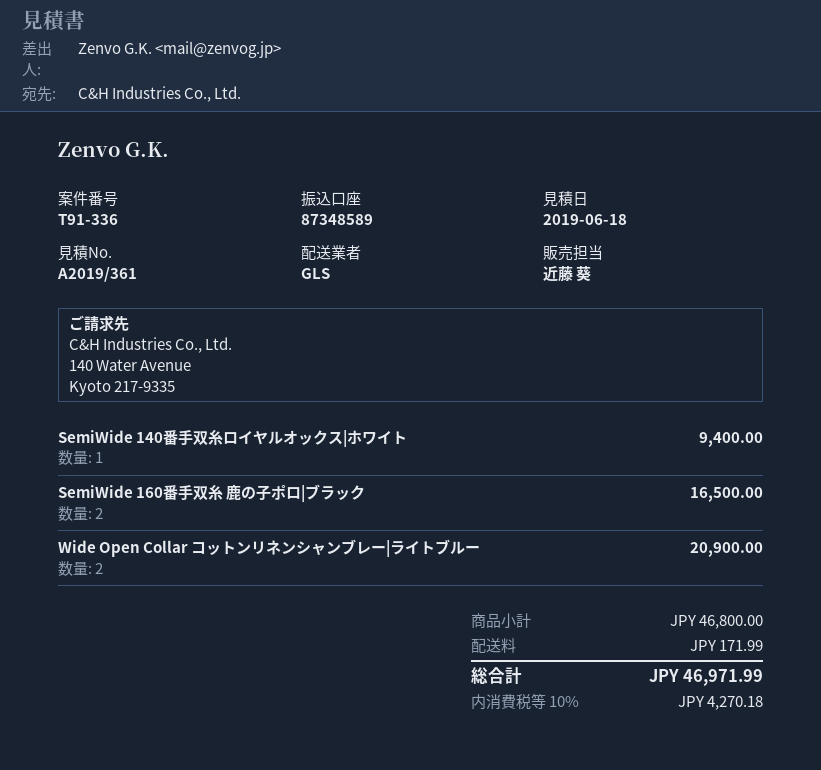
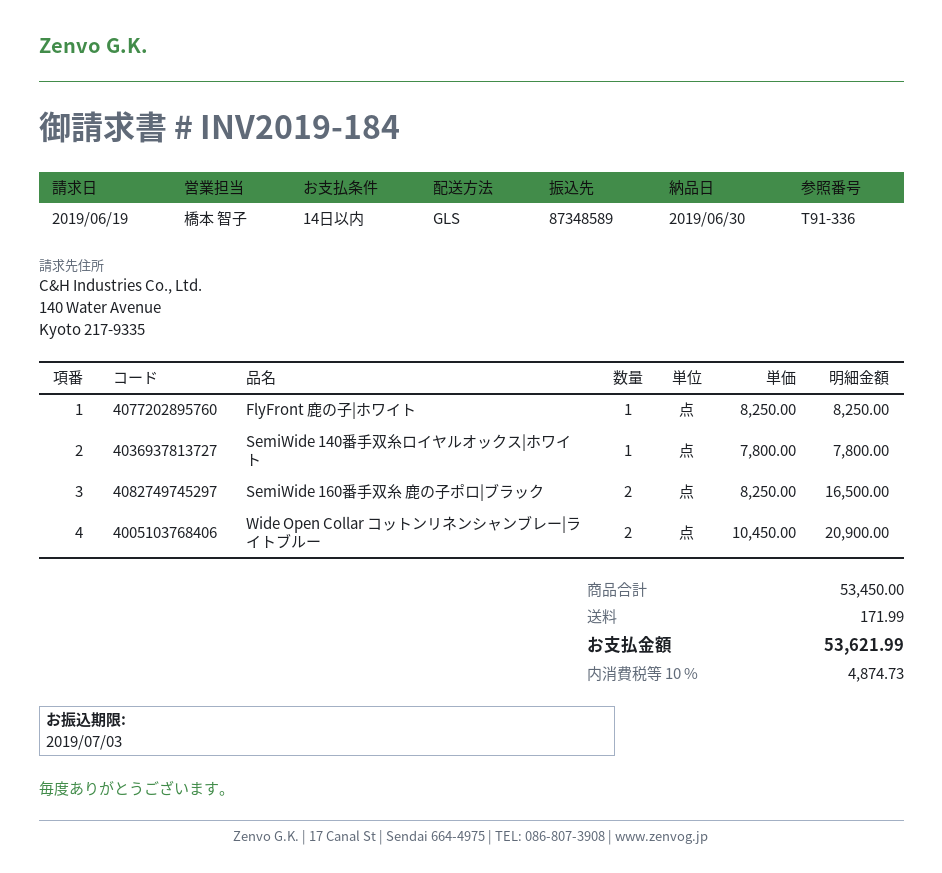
sales rep: 近藤 葵 -> 橋本 智子
SemiWide 140番手双糸ロイヤルオックス|ホワイト: 1 for 9400.00 -> 1 for 7800.00
FlyFront 鹿の子|ホワイト: none -> 1 for 8250.00
subtotal: 46800.00 -> 53450.00
tax: 10% = 4270.18 -> 10% = 4874.73
total: 46971.99 -> 53621.99

